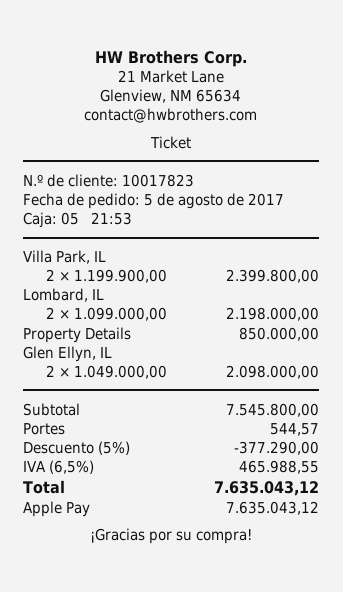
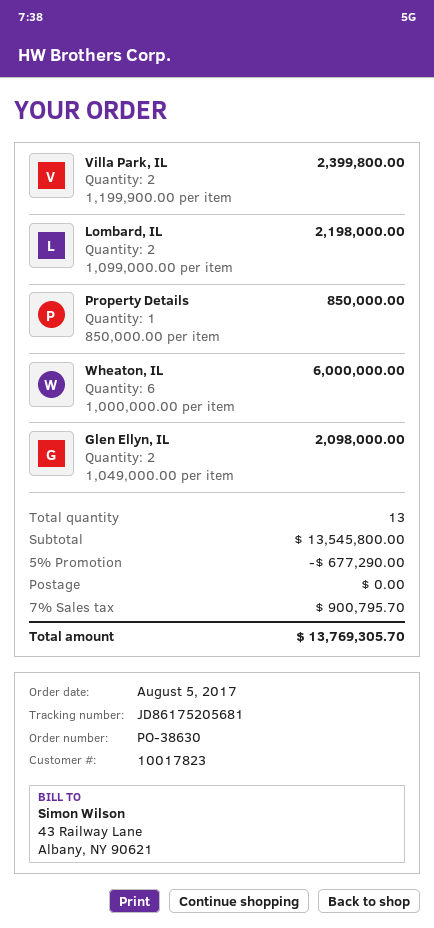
Wheaton, IL: none -> 6 x 1000000.00 = 6000000.00
subtotal: 7545800.00 -> 13545800.00
discount: 5% = 377290.00 -> 5% = 677290.00
shipping: 544.57 -> 0.00
tax: 6.5% = 465988.55 -> 7% = 900795.70
total: 7635043.12 -> 13769305.70

